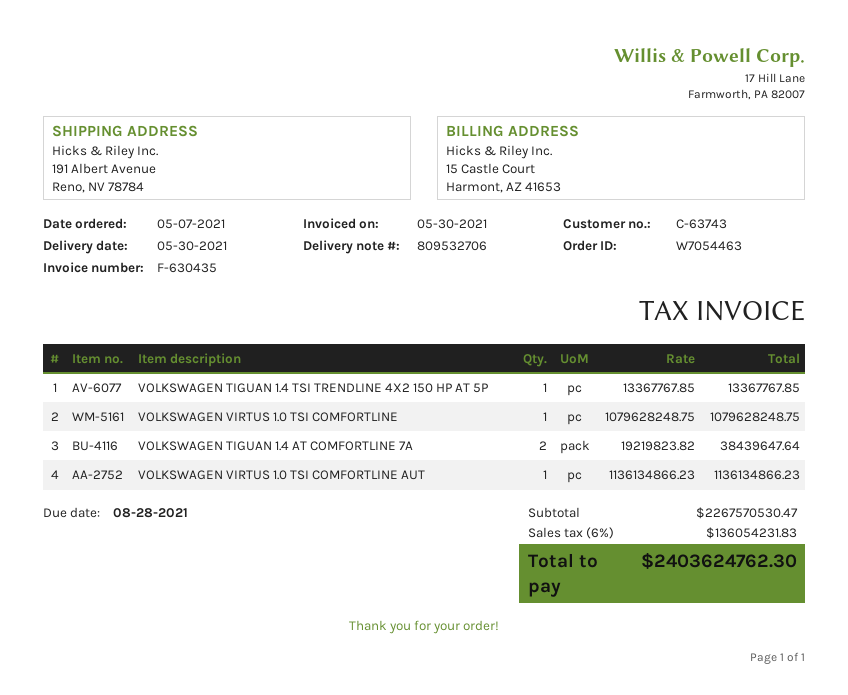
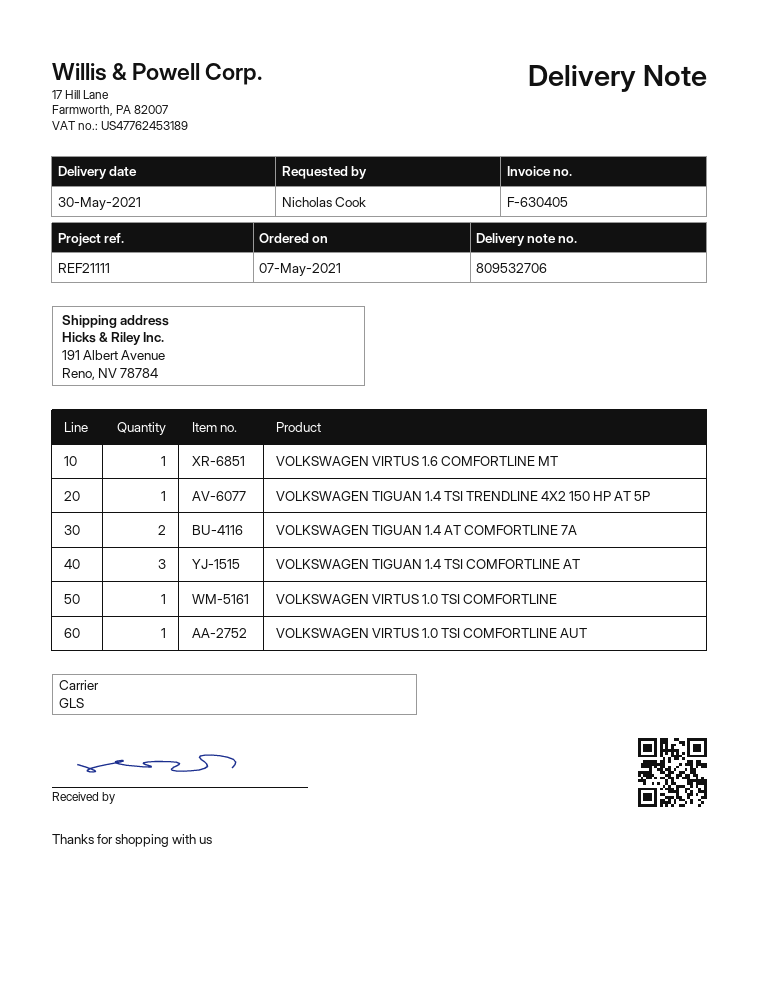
invoice number: F-630435 -> F-630405
VOLKSWAGEN VIRTUS 1.6 COMFORTLINE MT: none -> 1
VOLKSWAGEN TIGUAN 1.4 TSI COMFORTLINE AT: none -> 3

